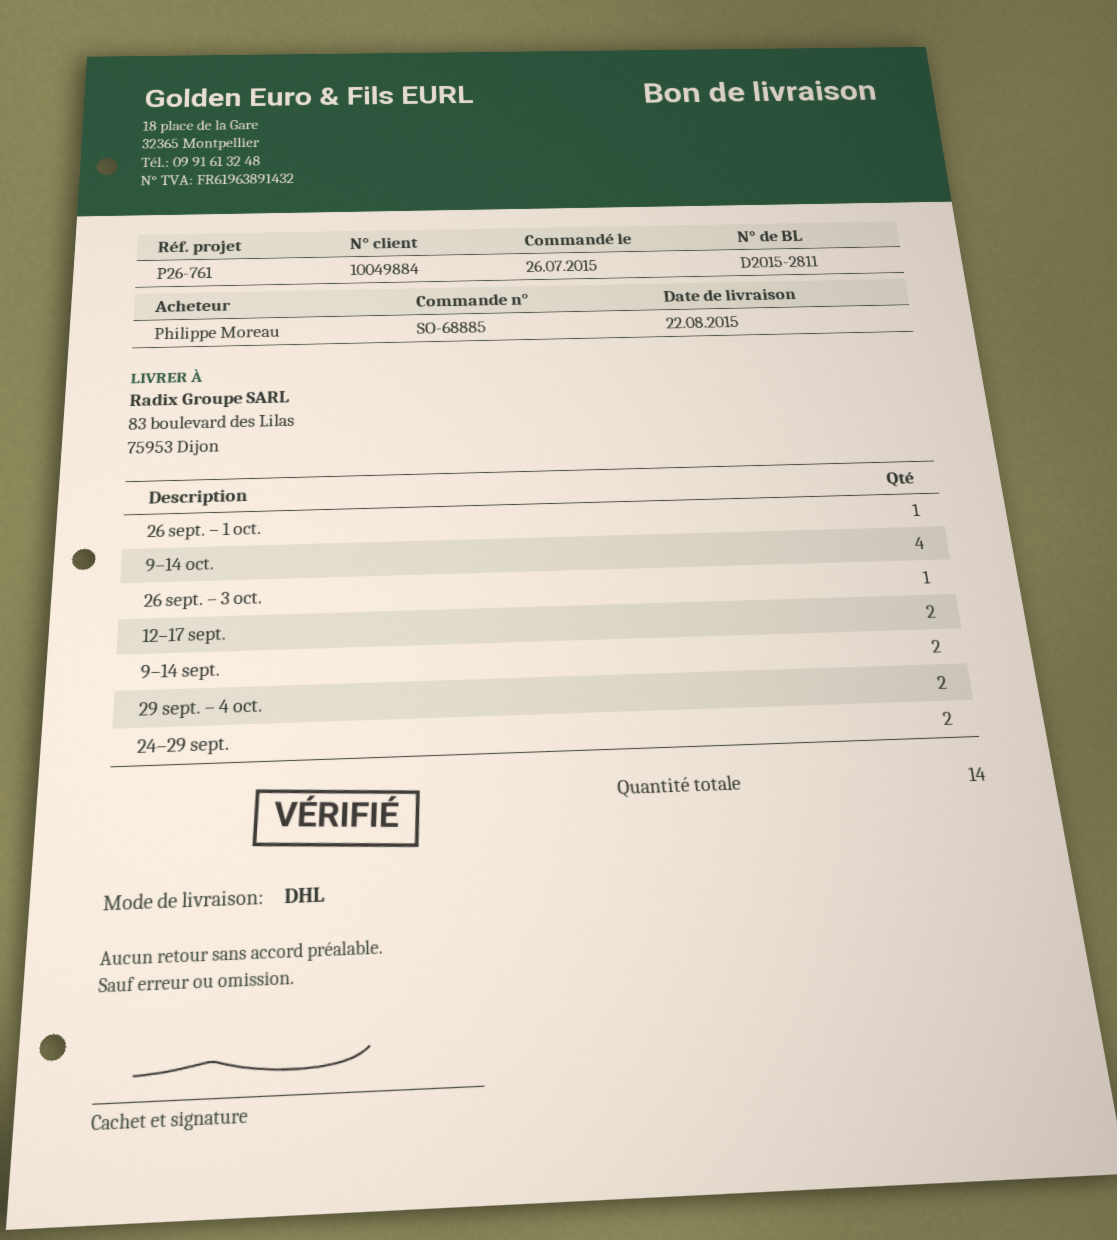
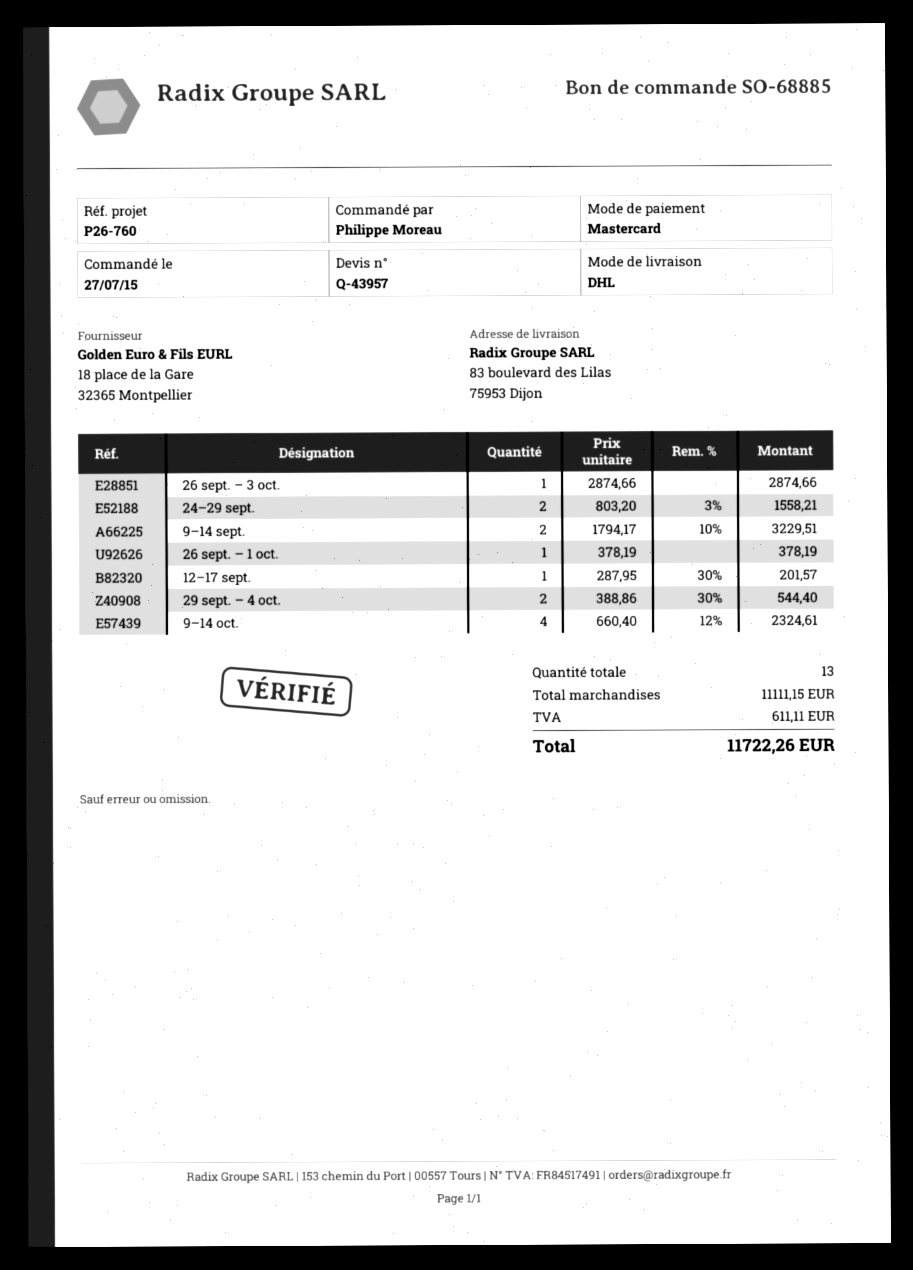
order date: 2015-07-26 -> 2015-07-27
reference: P26-761 -> P26-760
12–17 sept.: 2 -> 1
total quantity: 14 -> 13

